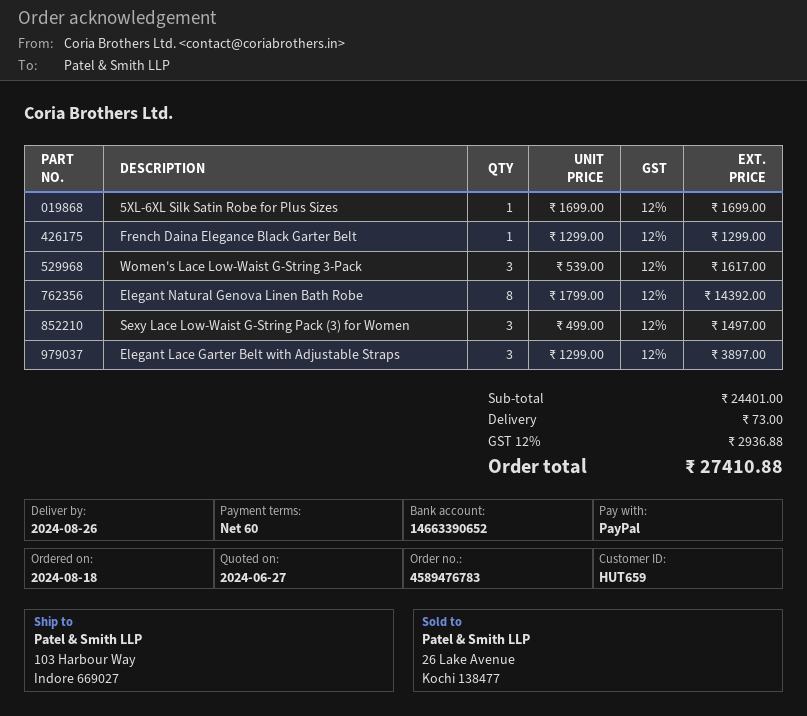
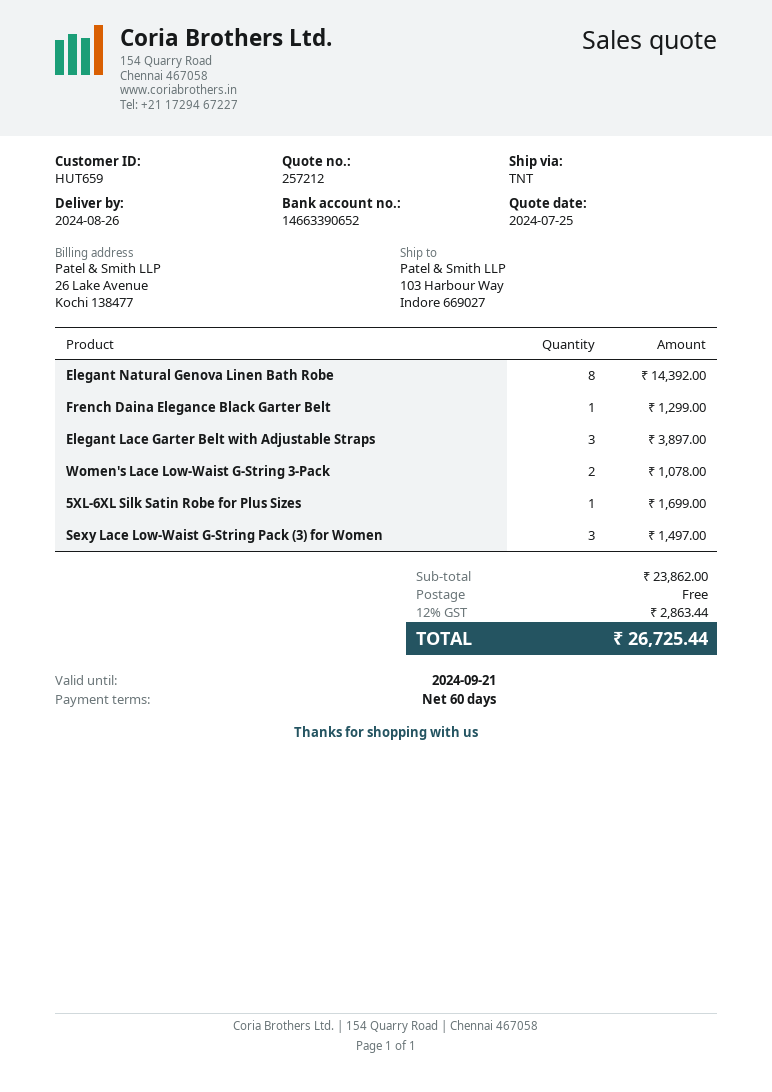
quote date: 2024-06-27 -> 2024-07-25
Women's Lace Low-Waist G-String 3-Pack: 3 for 1617.00 -> 2 for 1078.00
subtotal: 24401.00 -> 23862.00
shipping: 73.00 -> 0.00
tax: 12% = 2936.88 -> 12% = 2863.44
total: 27410.88 -> 26725.44

